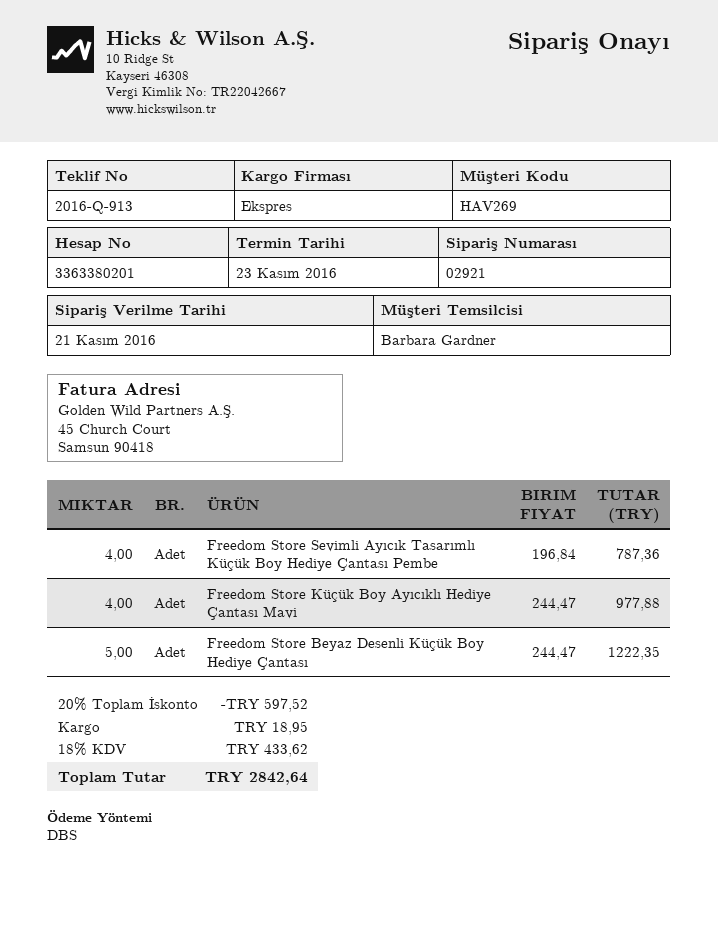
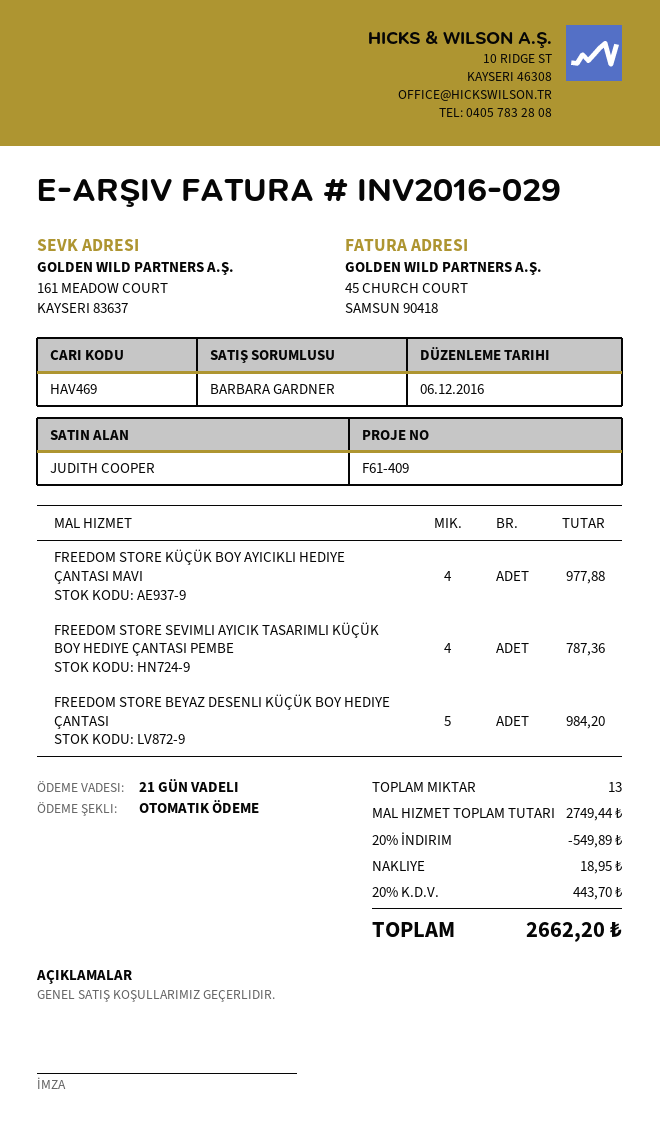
customer number: HAV269 -> HAV469
Freedom Store Beyaz Desenli Küçük Boy Hediye Çantası: 5 for 1222.35 -> 5 for 984.20
discount: 20% = 597.52 -> 20% = 549.89
tax: 18% = 433.62 -> 20% = 443.70
total: 2842.64 -> 2662.20

